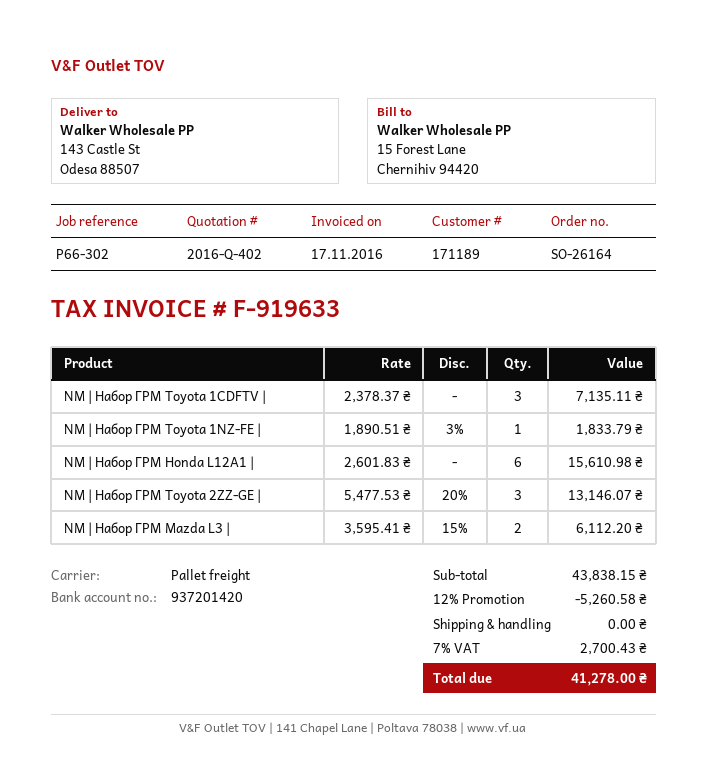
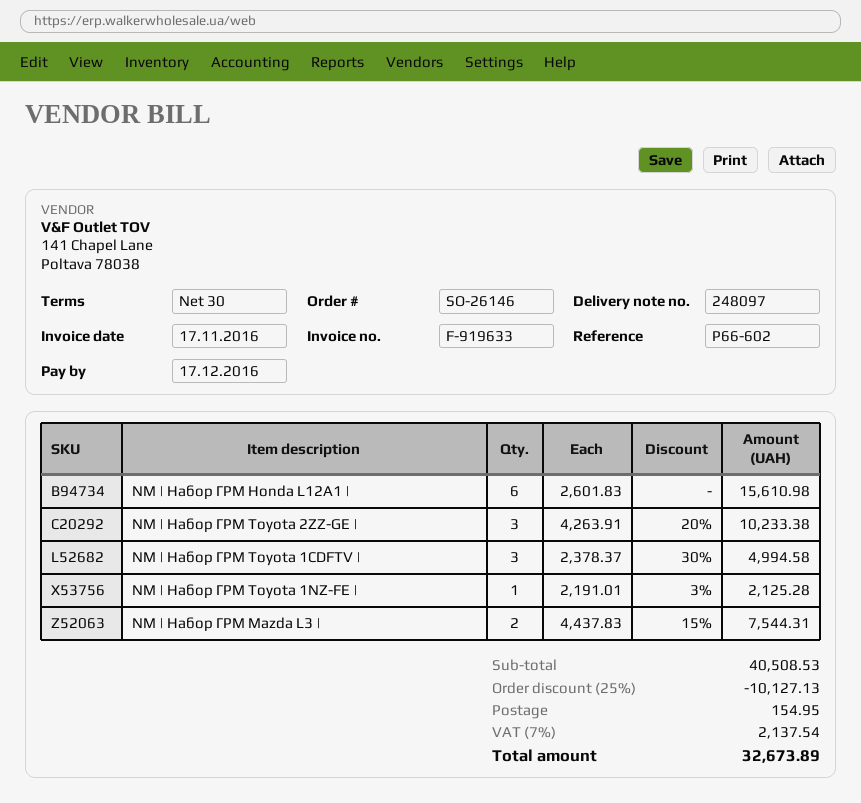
order number: SO-26164 -> SO-26146
reference: P66-302 -> P66-602
NM | Набор ГРМ Toyota 1CDFTV |: 3 x 2378.37 = 7135.11 -> 3 x 2378.37 - 30% = 4994.58
NM | Набор ГРМ Toyota 1NZ-FE |: 1 x 1890.51 - 3% = 1833.79 -> 1 x 2191.01 - 3% = 2125.28
NM | Набор ГРМ Toyota 2ZZ-GE |: 3 x 5477.53 - 20% = 13146.07 -> 3 x 4263.91 - 20% = 10233.38
NM | Набор ГРМ Mazda L3 |: 2 x 3595.41 - 15% = 6112.20 -> 2 x 4437.83 - 15% = 7544.31
subtotal: 43838.15 -> 40508.53
discount: 12% = 5260.58 -> 25% = 10127.13
shipping: 0.00 -> 154.95
tax: 7% = 2700.43 -> 7% = 2137.54
total: 41278.00 -> 32673.89

